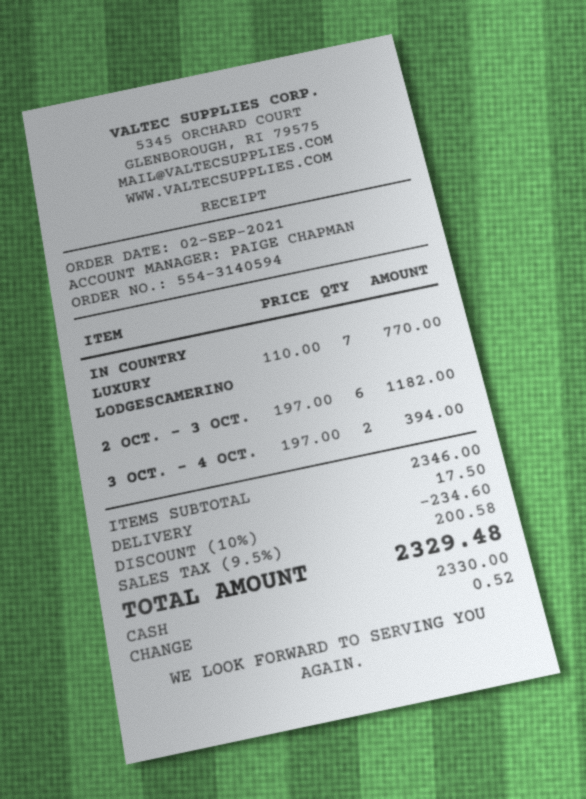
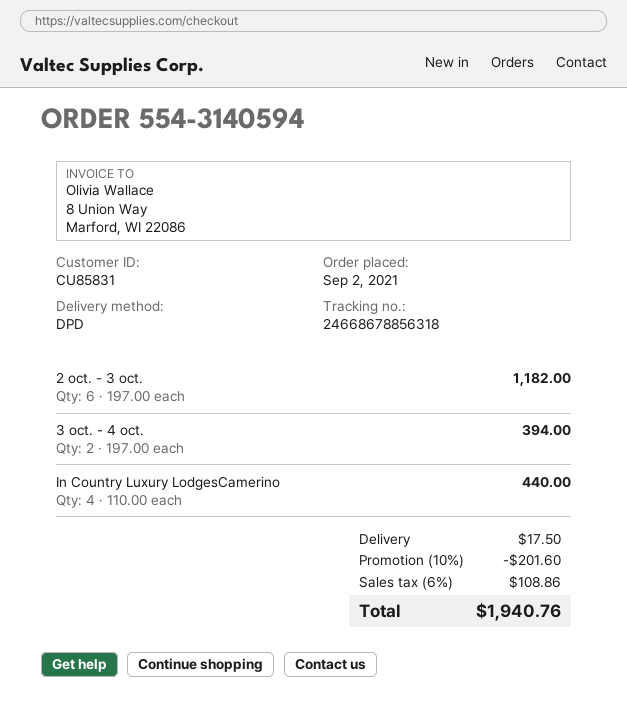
IN COUNTRY LUXURY LODGESCAMERINO: 7 x 110.00 = 770.00 -> 4 x 110.00 = 440.00
discount: 10% = 234.60 -> 10% = 201.60
tax: 9.5% = 200.58 -> 6% = 108.86
total: 2329.48 -> 1940.76

